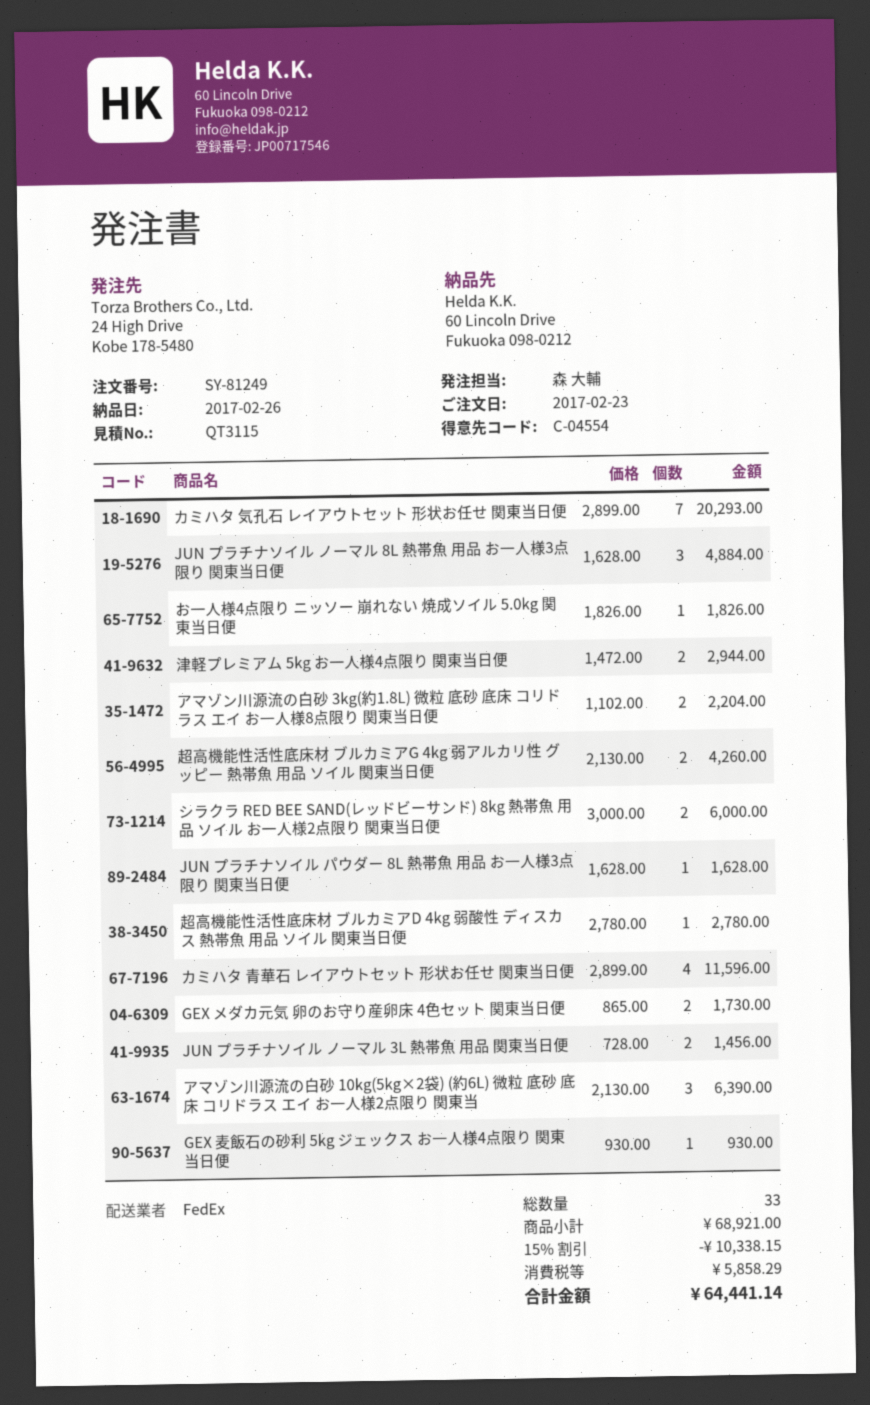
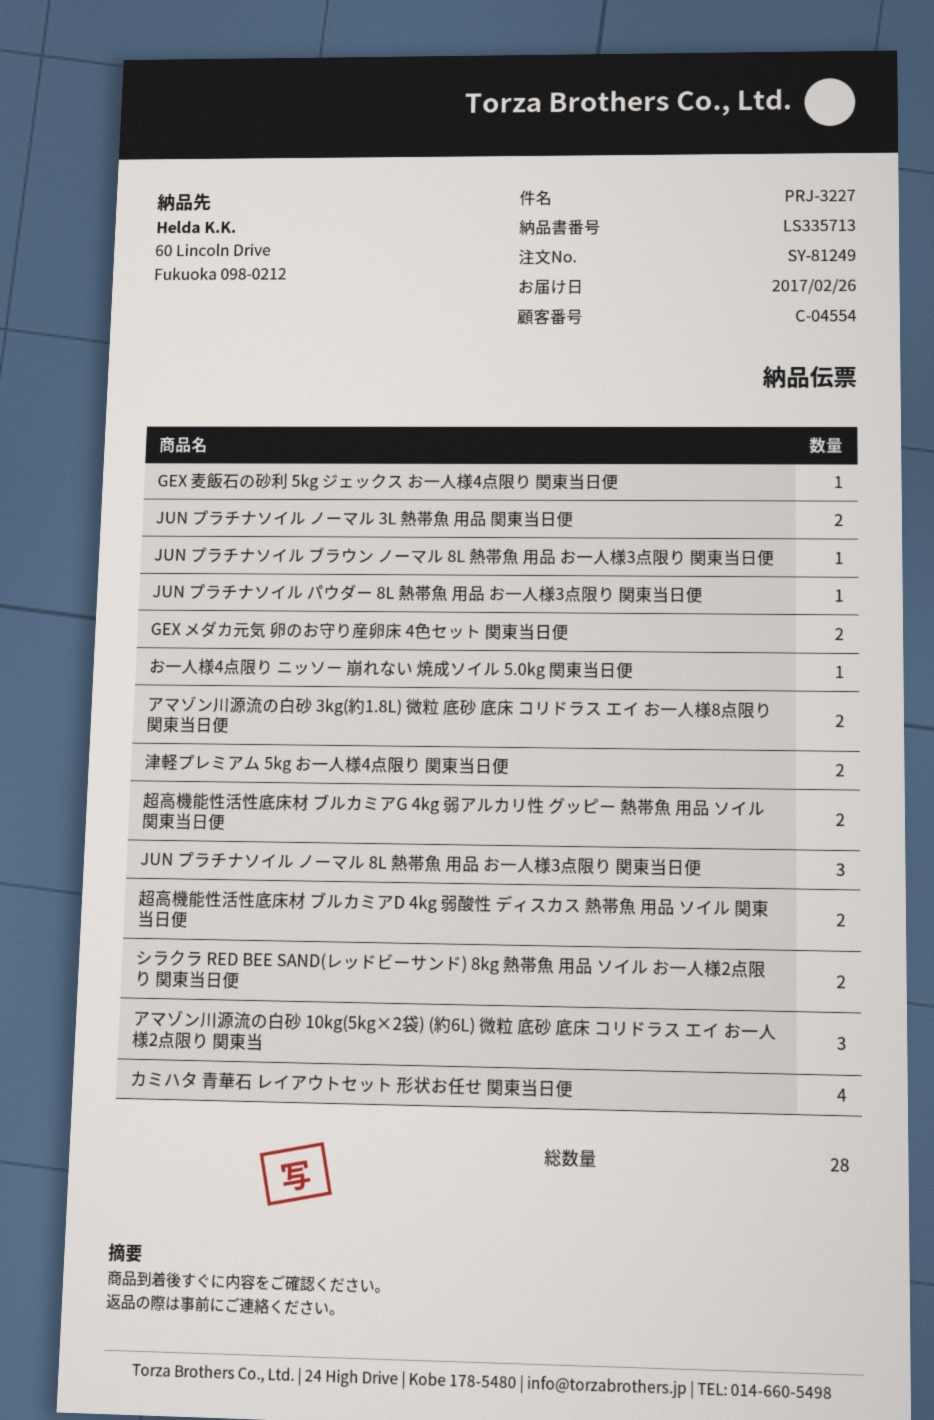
カミハタ 気孔石 レイアウトセット 形状お任せ 関東当日便: 7 -> none
超高機能性活性底床材 ブルカミアD 4kg 弱酸性 ディスカス 熱帯魚 用品 ソイル 関東当日便: 1 -> 2
JUN プラチナソイル ブラウン ノーマル 8L 熱帯魚 用品 お一人様3点限り 関東当日便: none -> 1
total quantity: 33 -> 28

